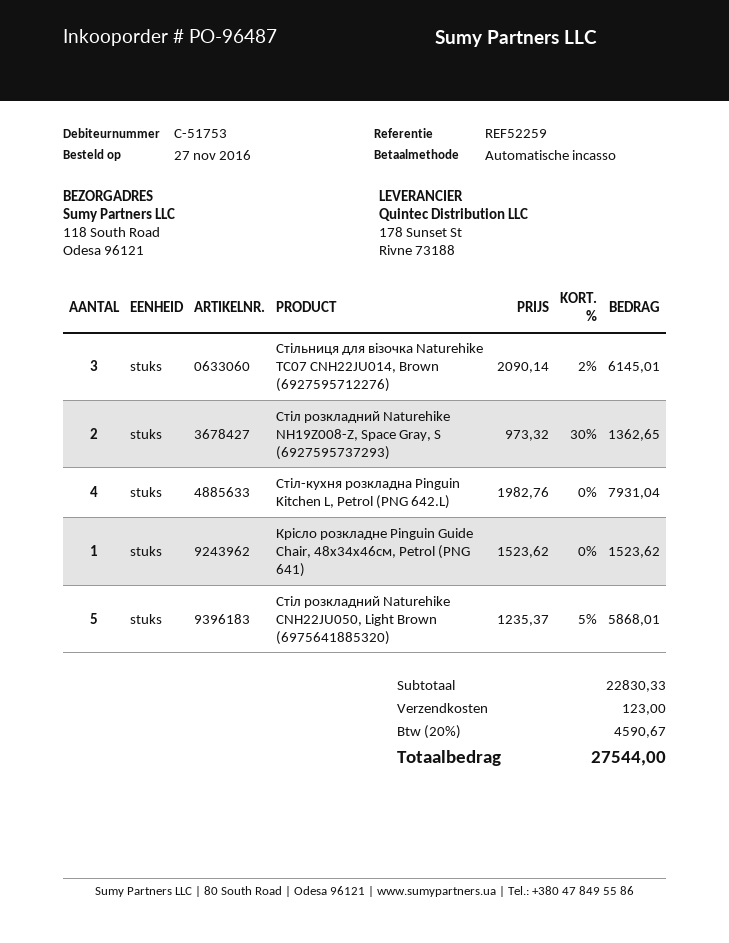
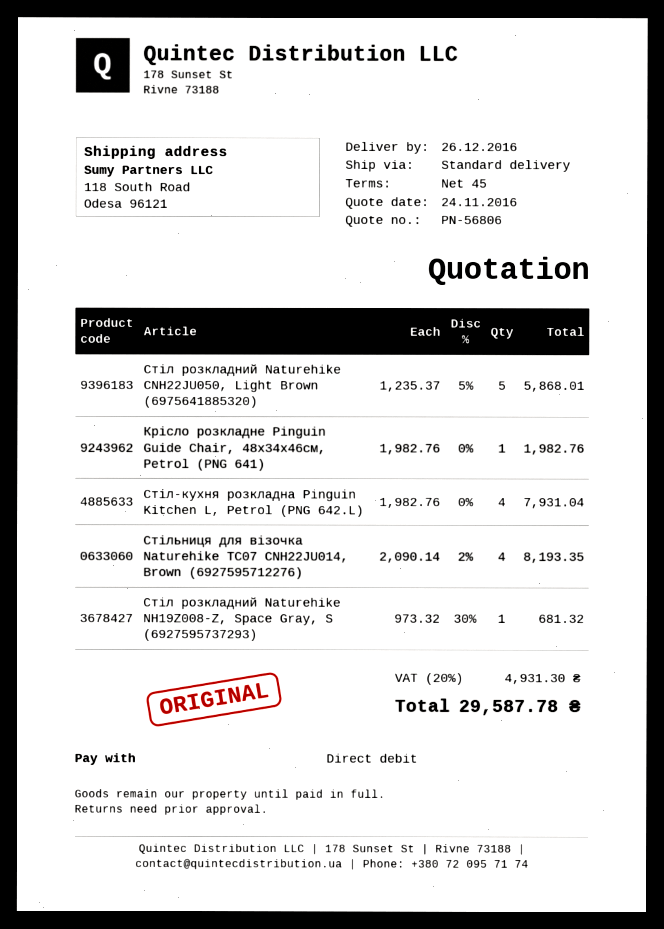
Стільниця для візочка Naturehike ТС07 CNH22JU014, Brown (6927595712276): 3 x 2090.14 - 2% = 6145.01 -> 4 x 2090.14 - 2% = 8193.35
Стіл розкладний Naturehike NH19Z008-Z, Space Gray, S (6927595737293): 2 x 973.32 - 30% = 1362.65 -> 1 x 973.32 - 30% = 681.32
Крісло розкладне Pinguin Guide Chair, 48х34х46см, Petrol (PNG 641): 1 x 1523.62 = 1523.62 -> 1 x 1982.76 = 1982.76
shipping: 123.00 -> none
tax: 20% = 4590.67 -> 20% = 4931.30
total: 27544.00 -> 29587.78

